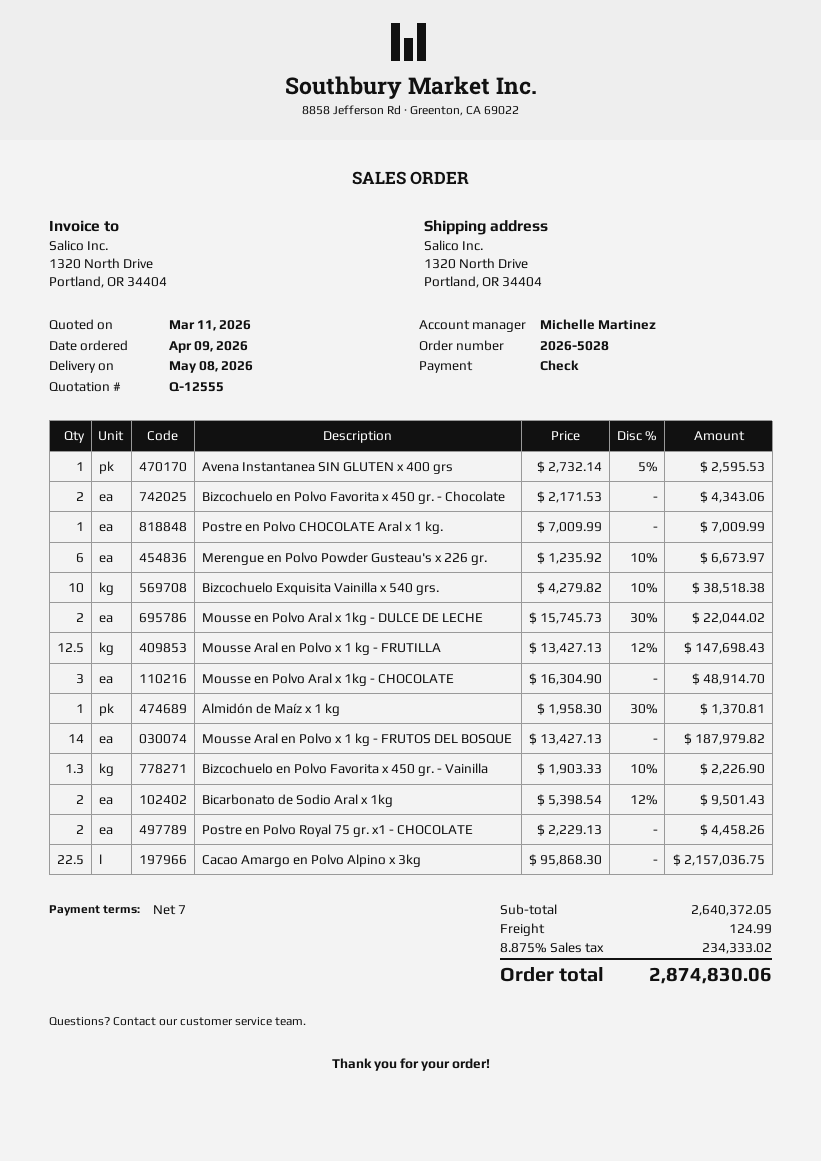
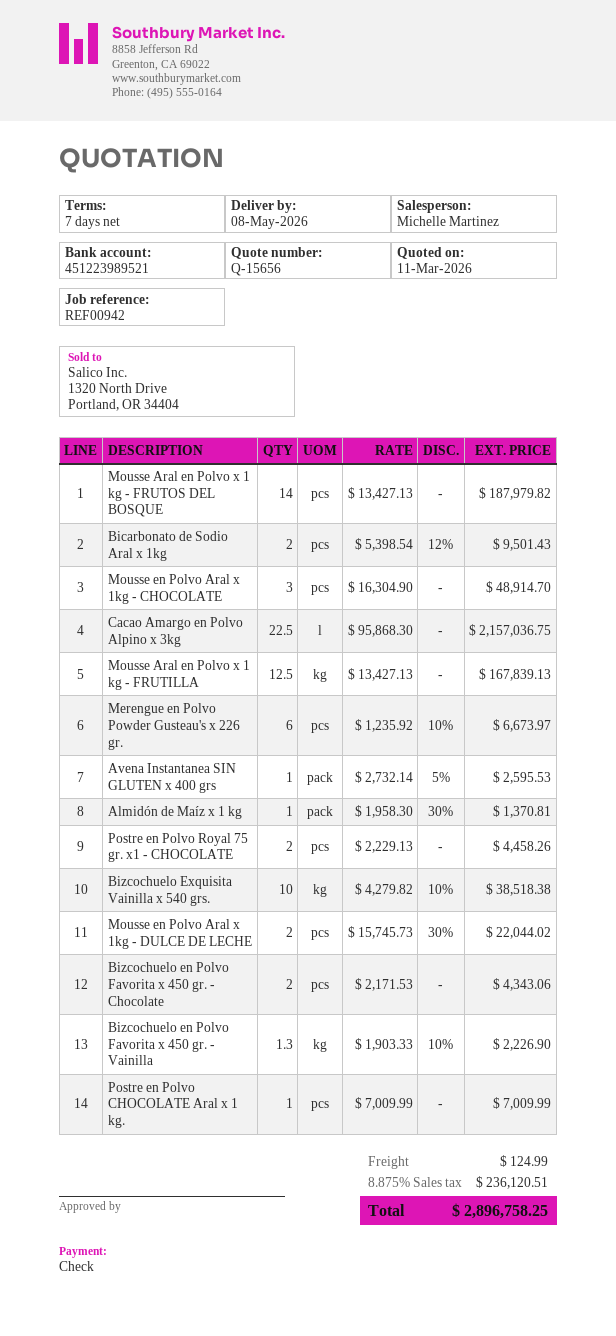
quote number: Q-12555 -> Q-15656
Mousse Aral en Polvo x 1 kg - FRUTILLA: 12.5 x 13427.13 - 12% = 147698.43 -> 12.5 x 13427.13 = 167839.13
tax: 8.875% = 234333.02 -> 8.875% = 236120.51
total: 2874830.06 -> 2896758.25

